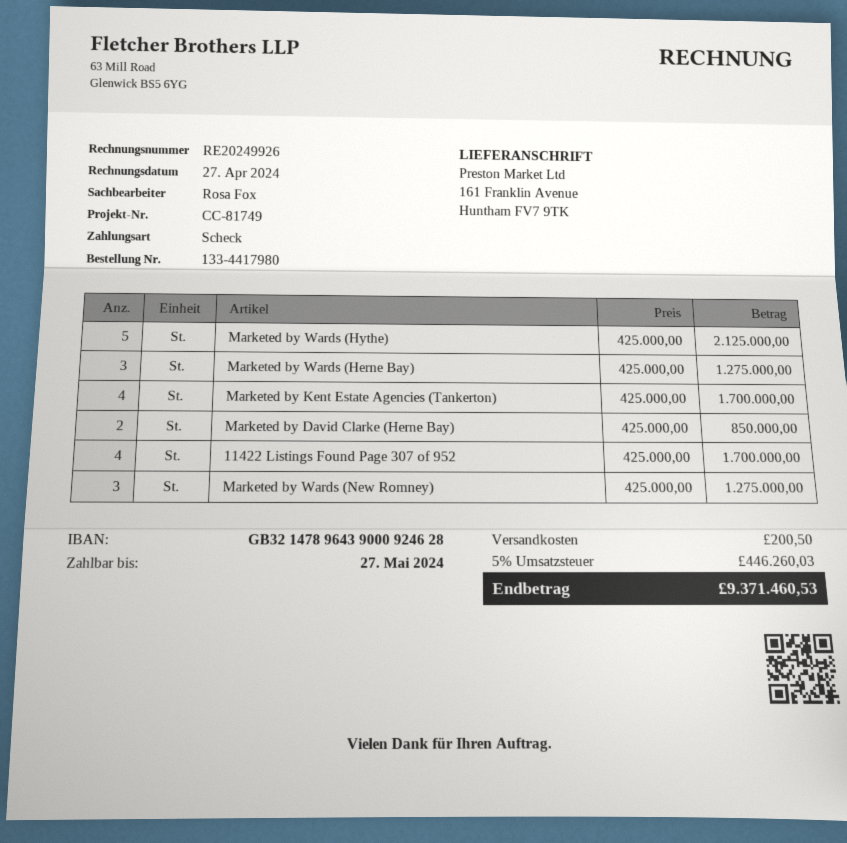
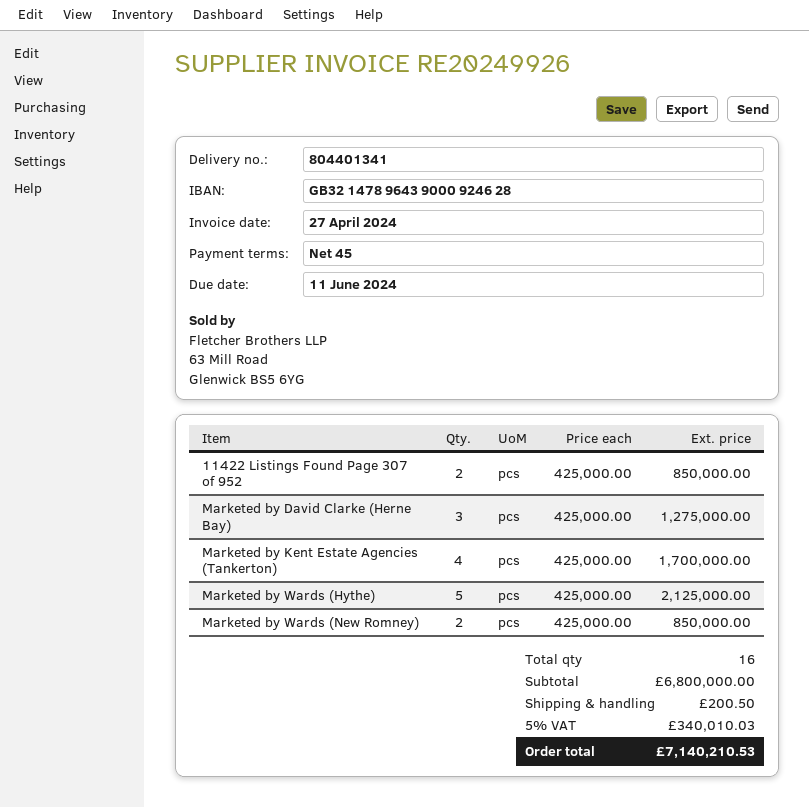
due date: 2024-05-27 -> 2024-06-11
Marketed by Wards (Herne Bay): 3 x 425000.00 = 1275000.00 -> none
Marketed by David Clarke (Herne Bay): 2 x 425000.00 = 850000.00 -> 3 x 425000.00 = 1275000.00
11422 Listings Found Page 307 of 952: 4 x 425000.00 = 1700000.00 -> 2 x 425000.00 = 850000.00
Marketed by Wards (New Romney): 3 x 425000.00 = 1275000.00 -> 2 x 425000.00 = 850000.00
tax: 5% = 446260.03 -> 5% = 340010.03
total: 9371460.53 -> 7140210.53

